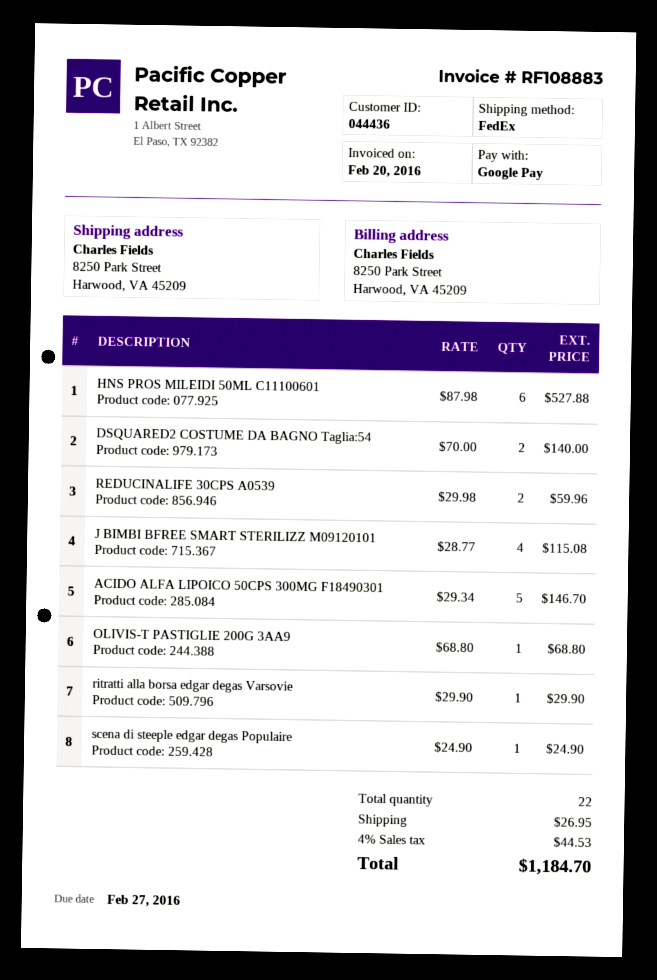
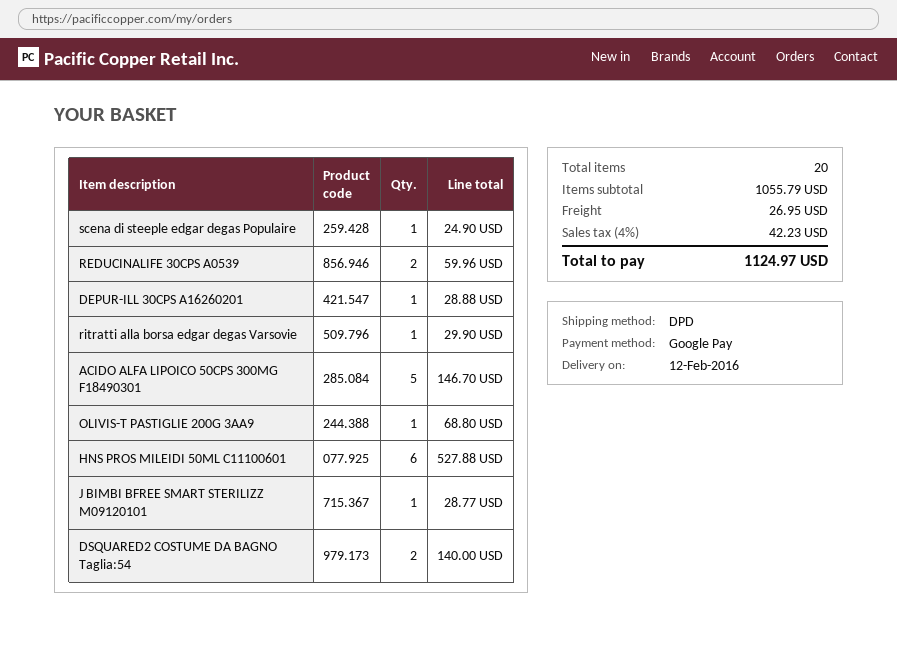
shipping method: FedEx -> DPD
J BIMBI BFREE SMART STERILIZZ M09120101: 4 for 115.08 -> 1 for 28.77
DEPUR-ILL 30CPS A16260201: none -> 1 for 28.88
total quantity: 22 -> 20
tax: 4% = 44.53 -> 4% = 42.23
total: 1184.70 -> 1124.97

